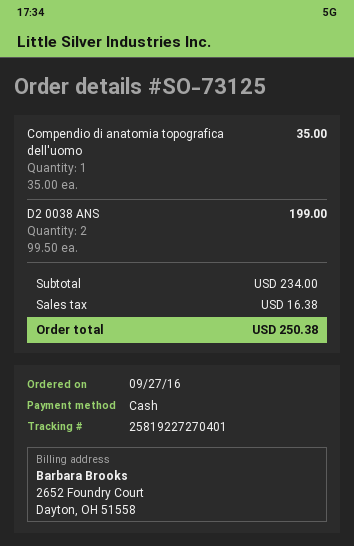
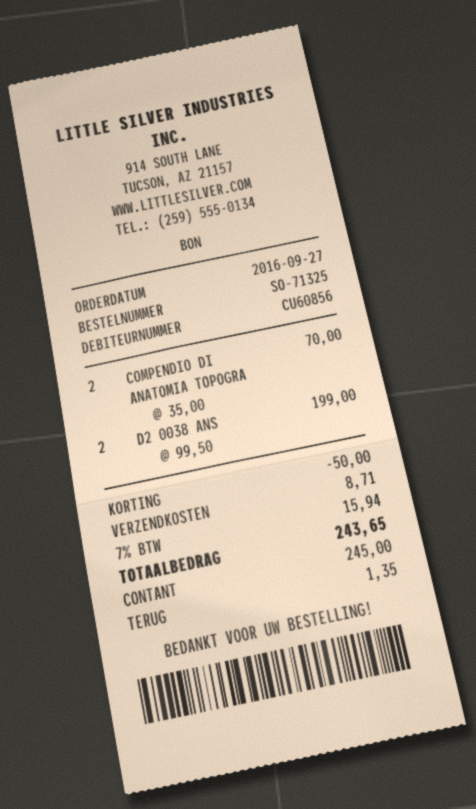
order number: SO-73125 -> SO-71325
Compendio di anatomia topografica dell'uomo: 1 x 35.00 = 35.00 -> 2 x 35.00 = 70.00
discount: none -> 50.00
shipping: none -> 8.71
tax: 16.38 -> 15.94
total: 250.38 -> 243.65

